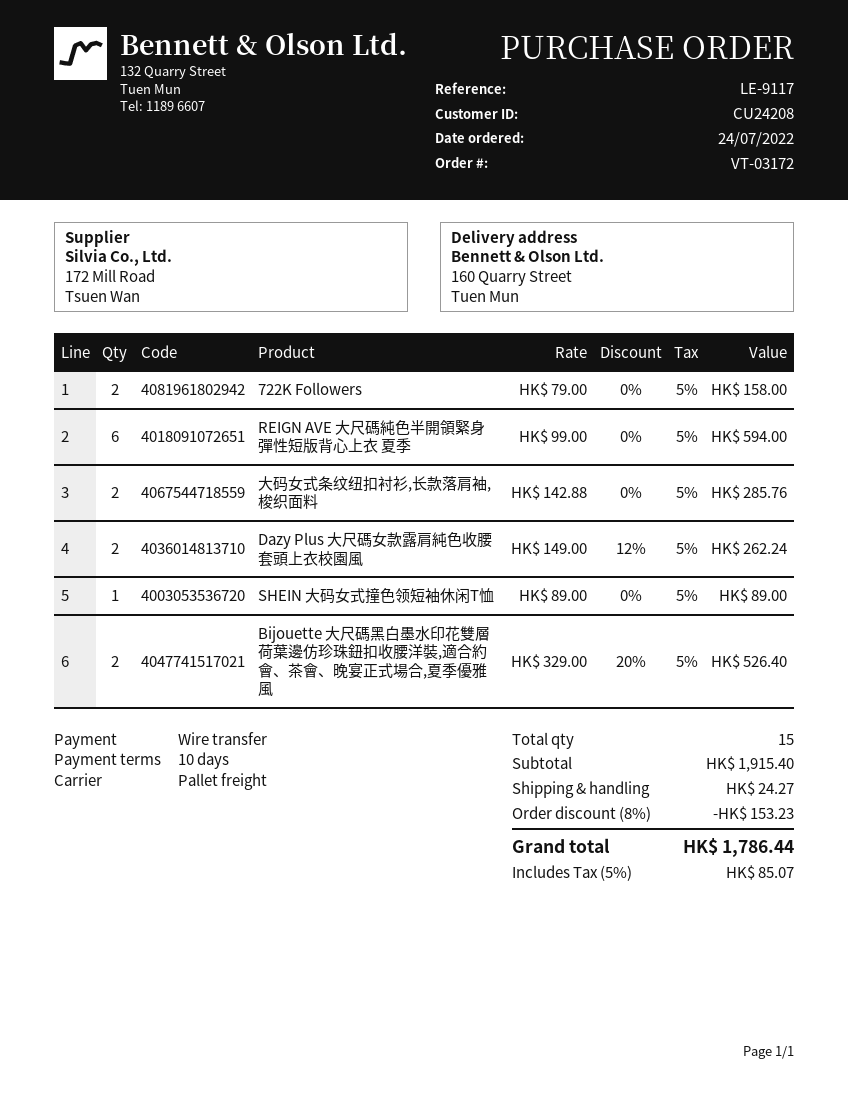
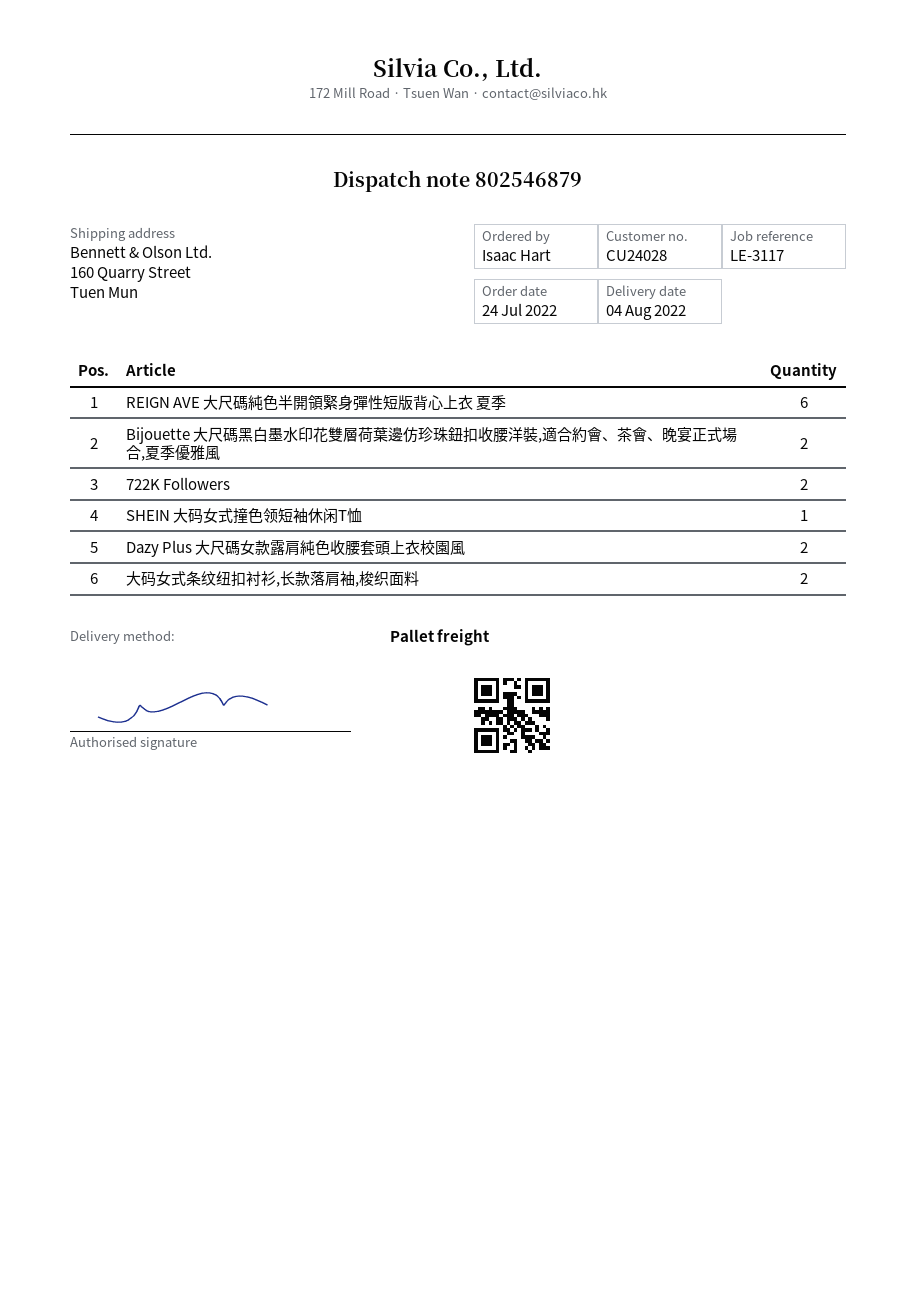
customer number: CU24208 -> CU24028
reference: LE-9117 -> LE-3117

